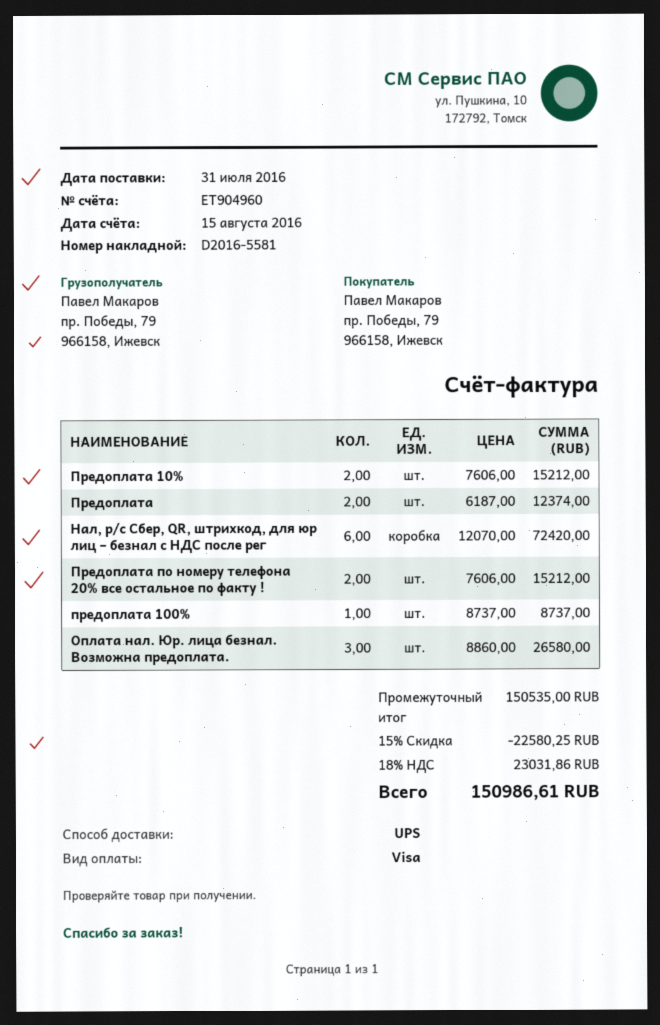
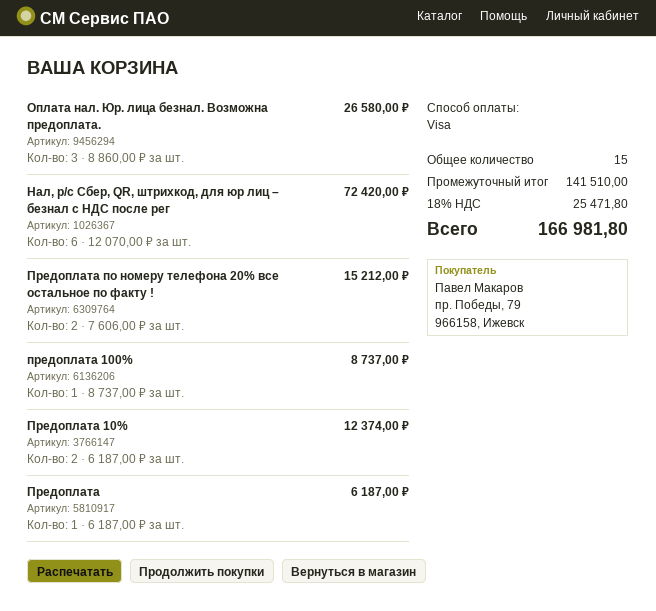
Предоплата 10%: 2 x 7606.00 = 15212.00 -> 2 x 6187.00 = 12374.00
Предоплата: 2 x 6187.00 = 12374.00 -> 1 x 6187.00 = 6187.00
subtotal: 150535.00 -> 141510.00
discount: 15% = 22580.25 -> none
tax: 18% = 23031.86 -> 18% = 25471.80
total: 150986.61 -> 166981.80

